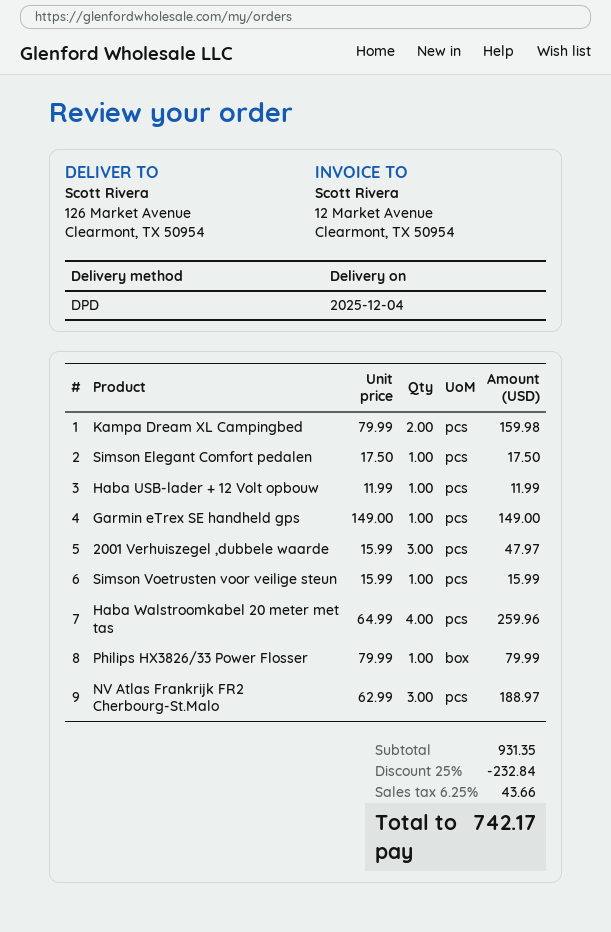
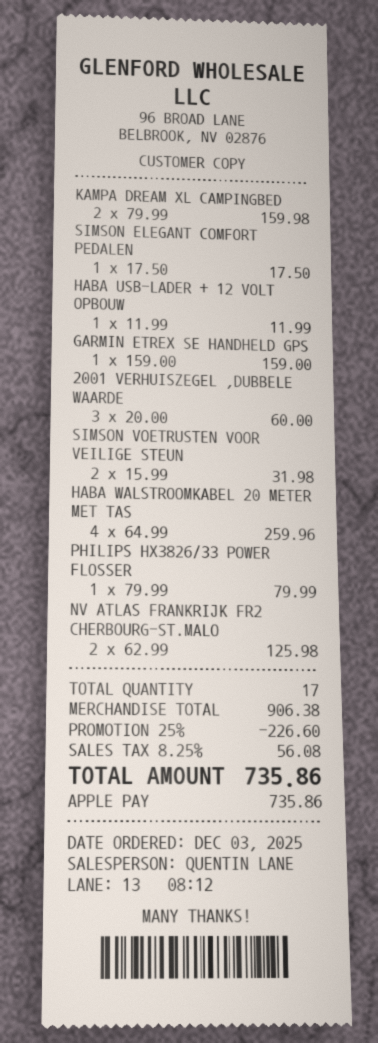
Garmin eTrex SE handheld gps: 1 x 149.00 = 149.00 -> 1 x 159.00 = 159.00
2001 Verhuiszegel ,dubbele waarde: 3 x 15.99 = 47.97 -> 3 x 20.00 = 60.00
Simson Voetrusten voor veilige steun: 1 x 15.99 = 15.99 -> 2 x 15.99 = 31.98
NV Atlas Frankrijk FR2 Cherbourg-St.Malo: 3 x 62.99 = 188.97 -> 2 x 62.99 = 125.98
subtotal: 931.35 -> 906.38
discount: 25% = 232.84 -> 25% = 226.60
tax: 6.25% = 43.66 -> 8.25% = 56.08
total: 742.17 -> 735.86

